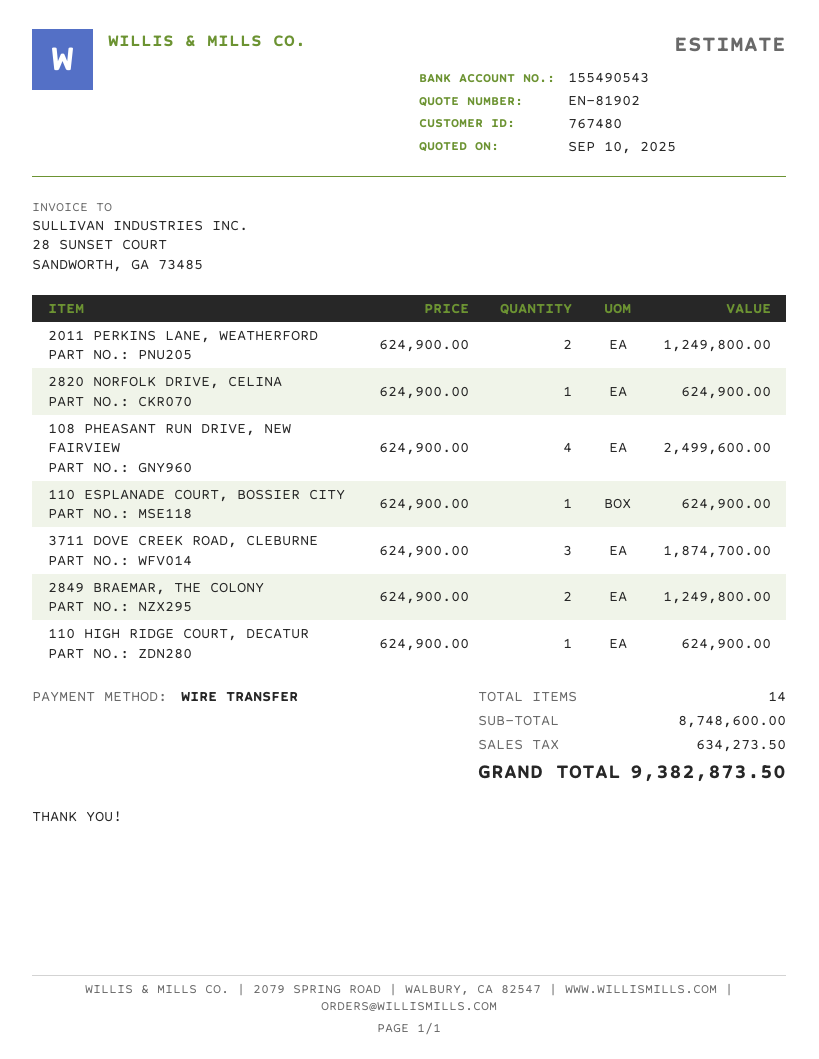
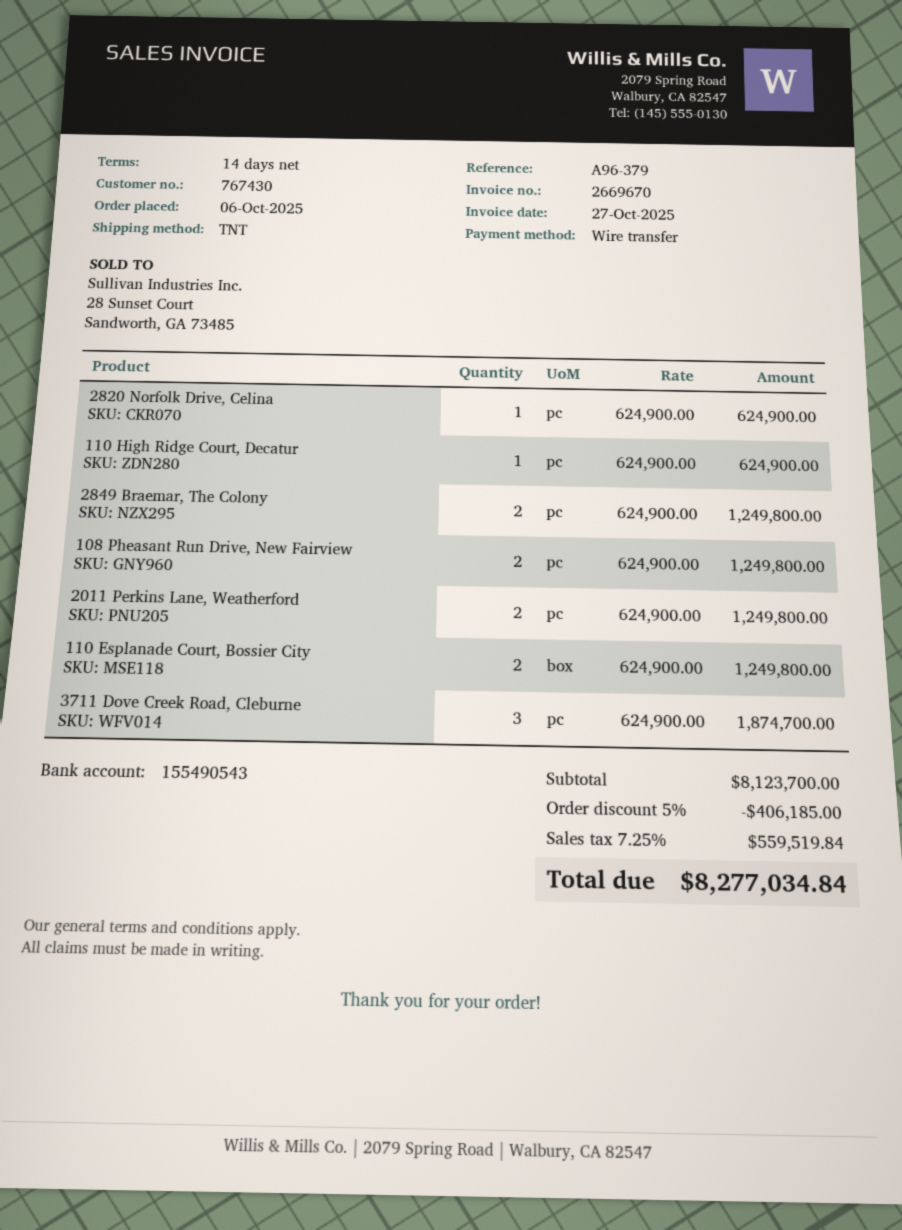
customer number: 767480 -> 767430
108 PHEASANT RUN DRIVE, NEW FAIRVIEW: 4 x 624900.00 = 2499600.00 -> 2 x 624900.00 = 1249800.00
110 ESPLANADE COURT, BOSSIER CITY: 1 x 624900.00 = 624900.00 -> 2 x 624900.00 = 1249800.00
subtotal: 8748600.00 -> 8123700.00
discount: none -> 5% = 406185.00
tax: 634273.50 -> 559519.84
total: 9382873.50 -> 8277034.84

